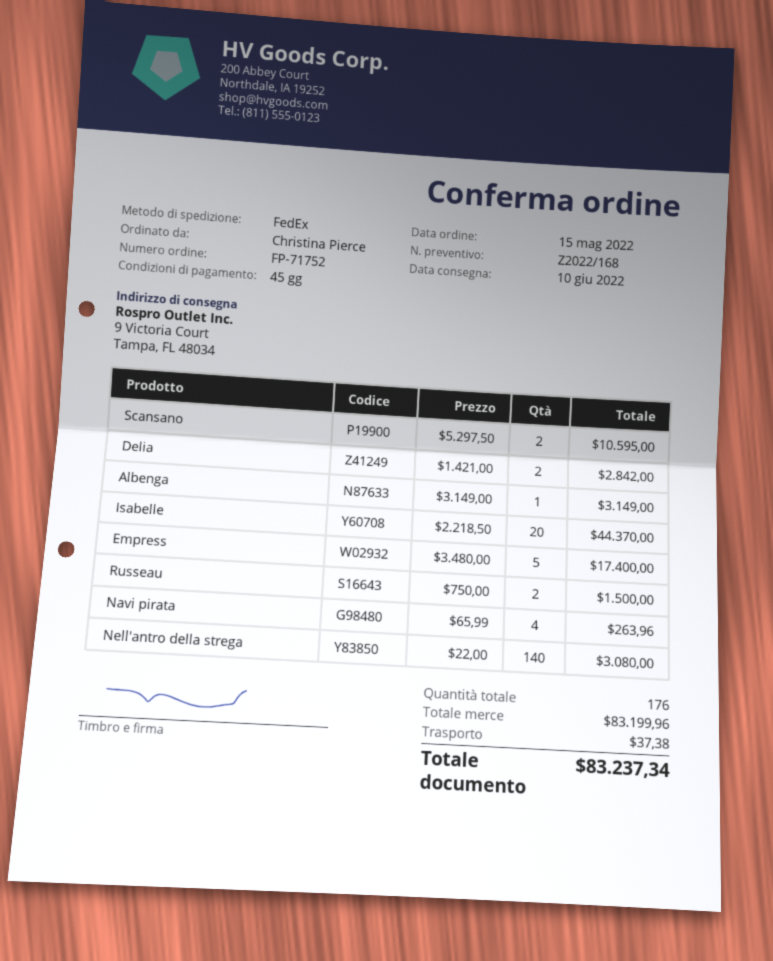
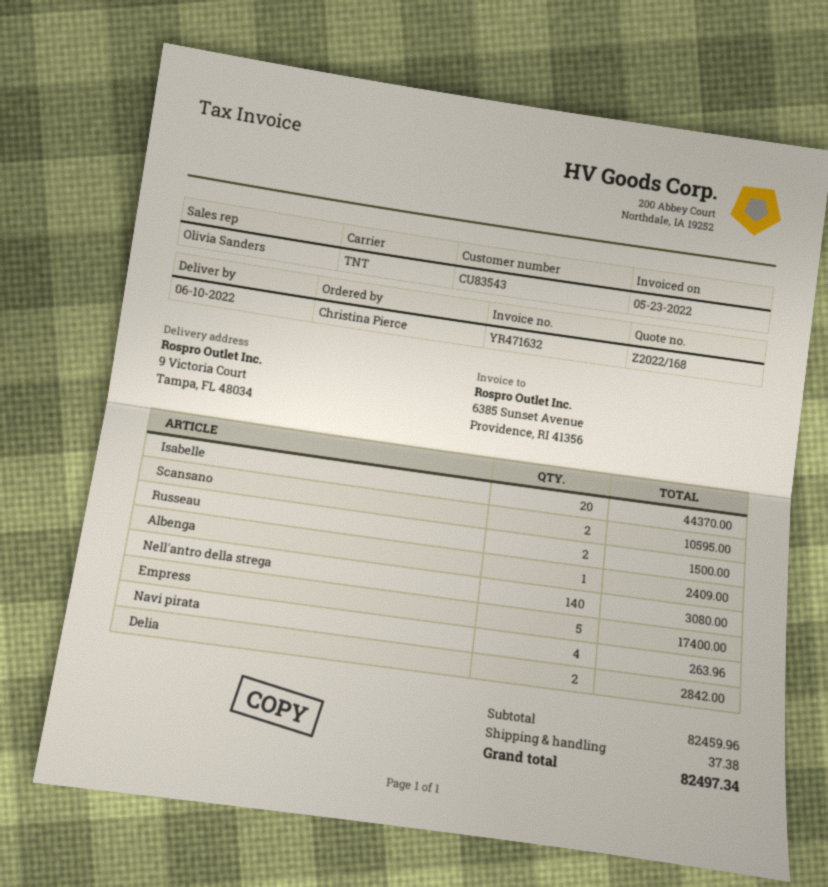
shipping method: FedEx -> TNT
Albenga: 1 for 3149.00 -> 1 for 2409.00
subtotal: 83199.96 -> 82459.96
total: 83237.34 -> 82497.34

